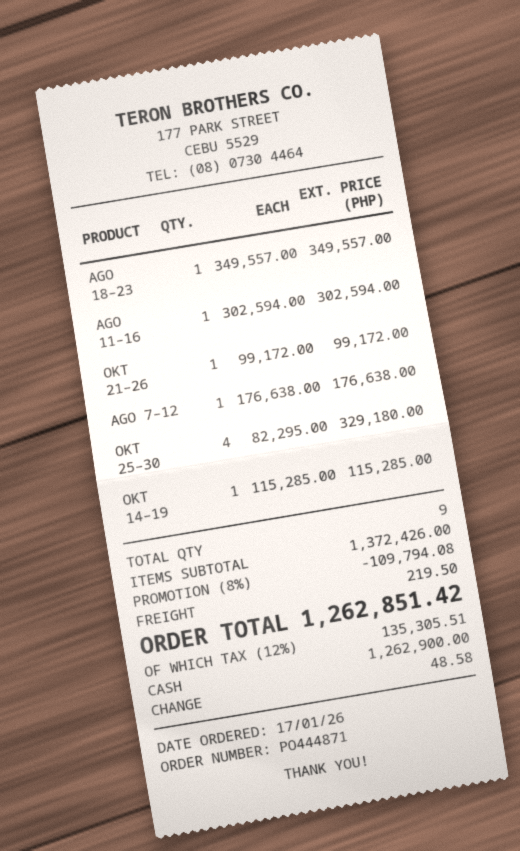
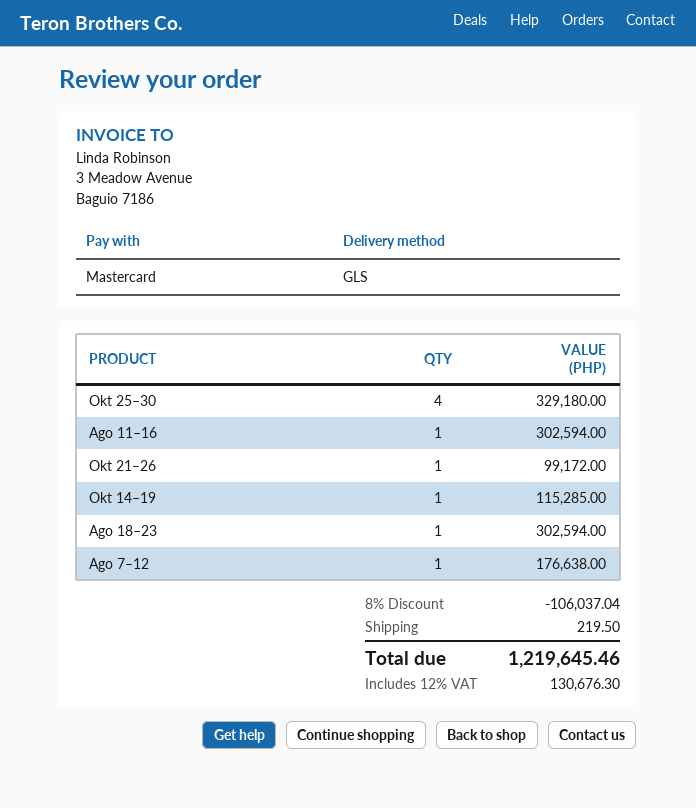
payment method: cash -> Mastercard
AGO 18–23: 1 for 349557.00 -> 1 for 302594.00
discount: 8% = 109794.08 -> 8% = 106037.04
tax: 12% = 135305.51 -> 12% = 130676.30
total: 1262851.42 -> 1219645.46

